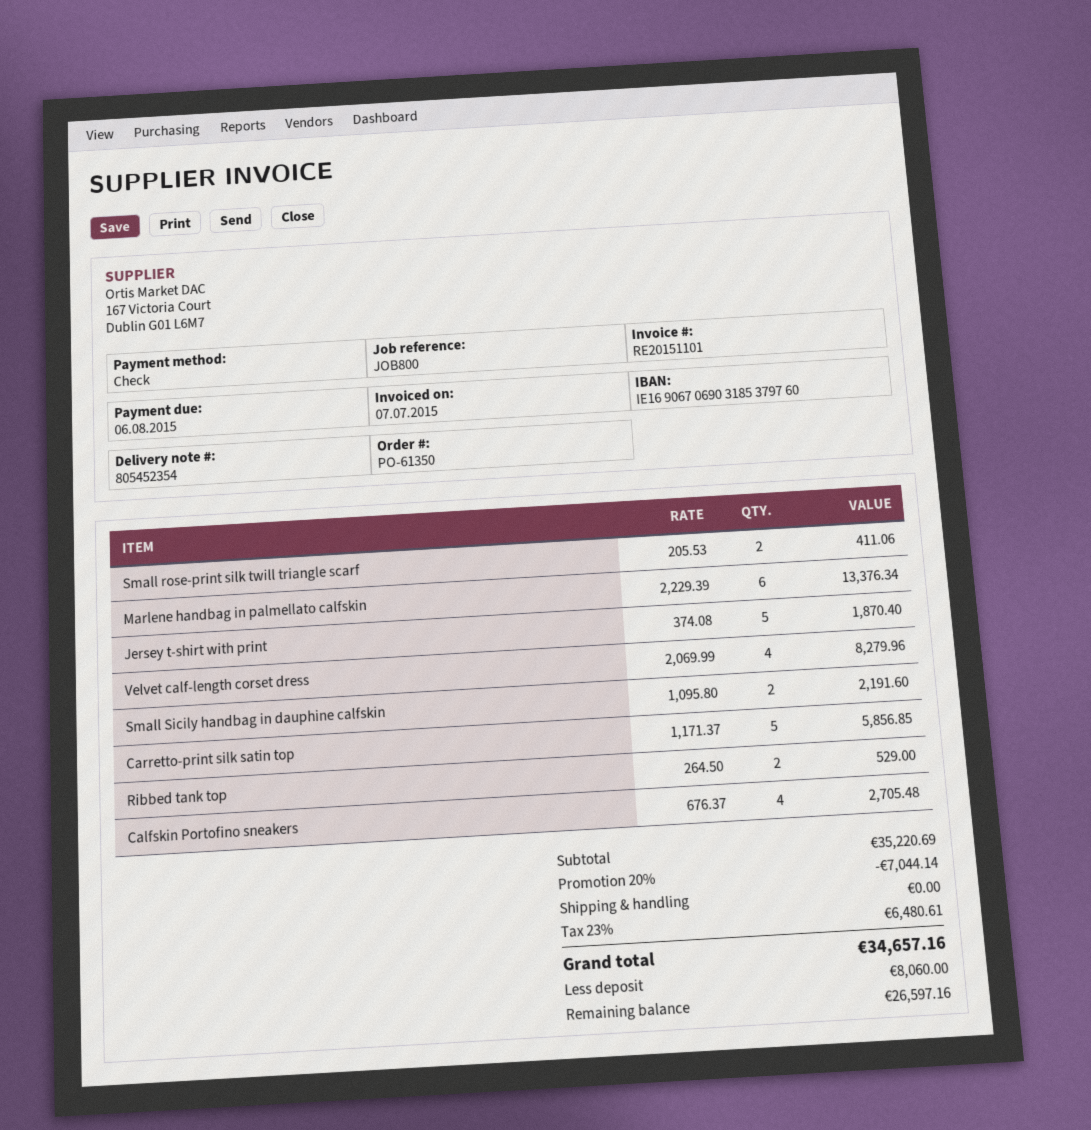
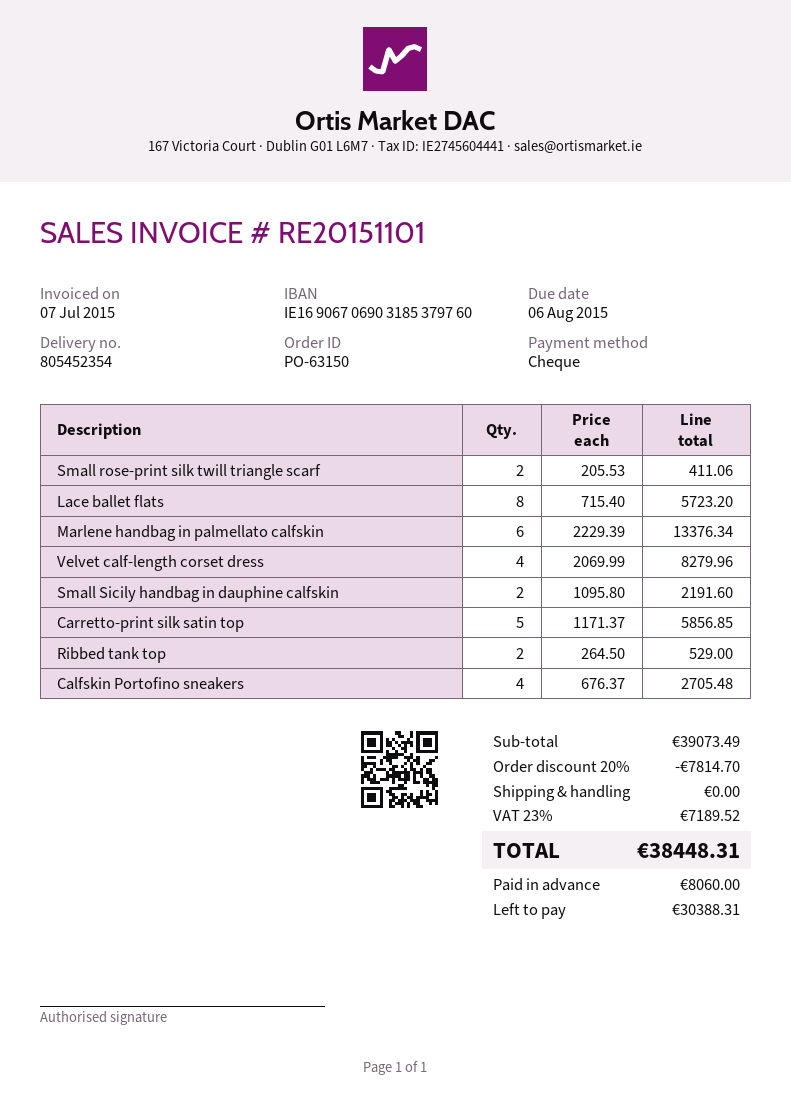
order number: PO-61350 -> PO-63150
Jersey t-shirt with print: 5 x 374.08 = 1870.40 -> none
Lace ballet flats: none -> 8 x 715.40 = 5723.20
subtotal: 35220.69 -> 39073.49
discount: 20% = 7044.14 -> 20% = 7814.70
tax: 23% = 6480.61 -> 23% = 7189.52
total: 34657.16 -> 38448.31
balance: 26597.16 -> 30388.31

